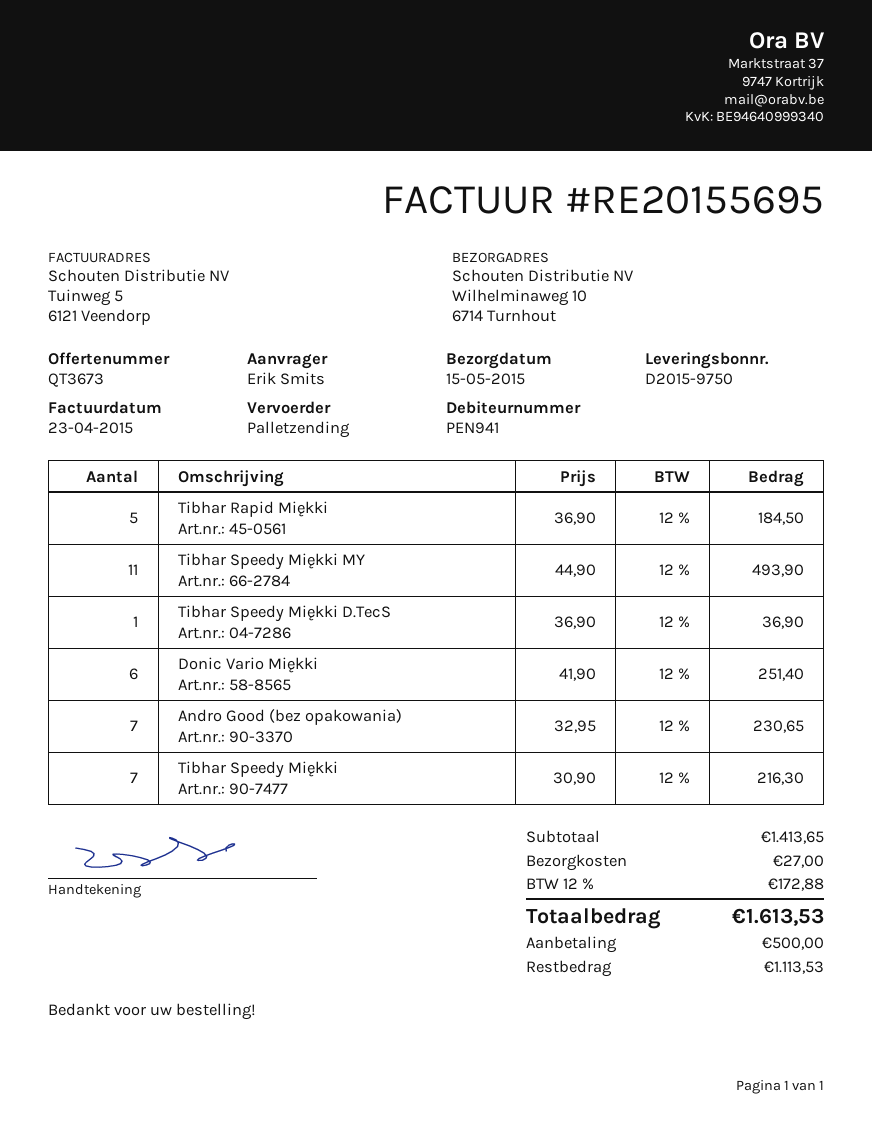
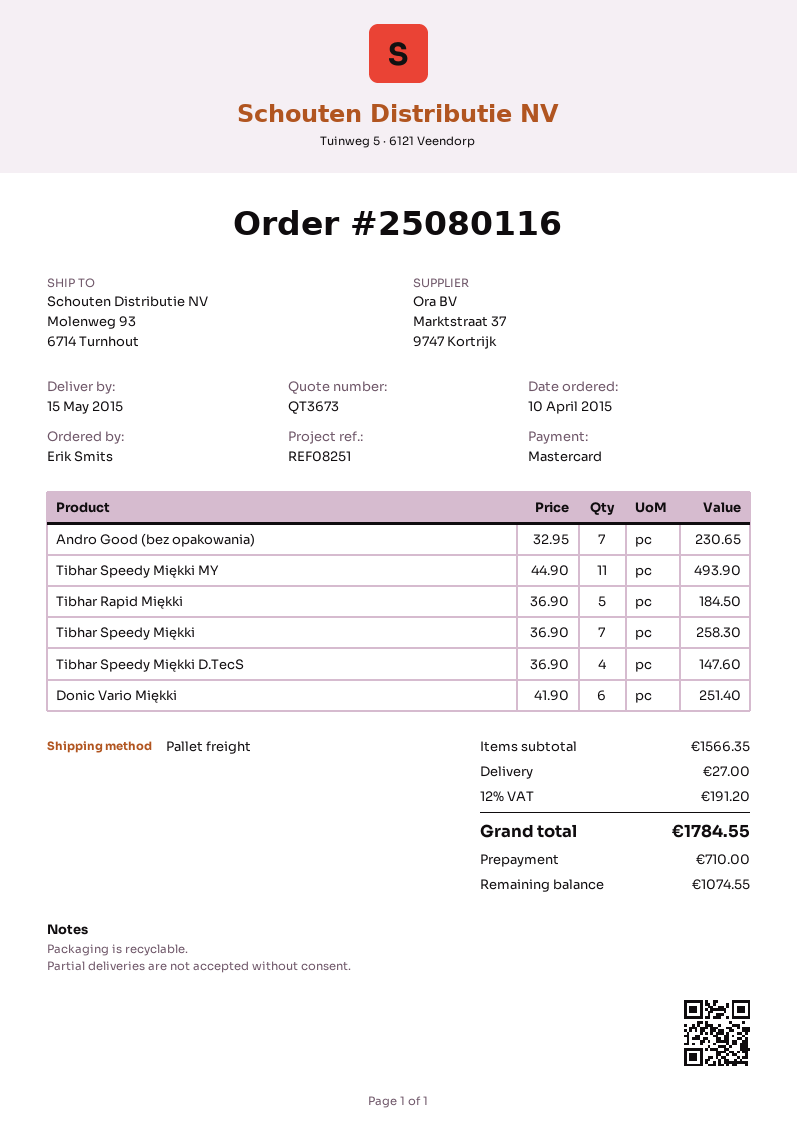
ship to: Wilhelminaweg 10, 6714 Turnhout -> Molenweg 93, 6714 Turnhout
Tibhar Speedy Miękki D.TecS: 1 x 36.90 = 36.90 -> 4 x 36.90 = 147.60
Tibhar Speedy Miękki: 7 x 30.90 = 216.30 -> 7 x 36.90 = 258.30
subtotal: 1413.65 -> 1566.35
tax: 12% = 172.88 -> 12% = 191.20
total: 1613.53 -> 1784.55
deposit: 500.00 -> 710.00
balance: 1113.53 -> 1074.55

